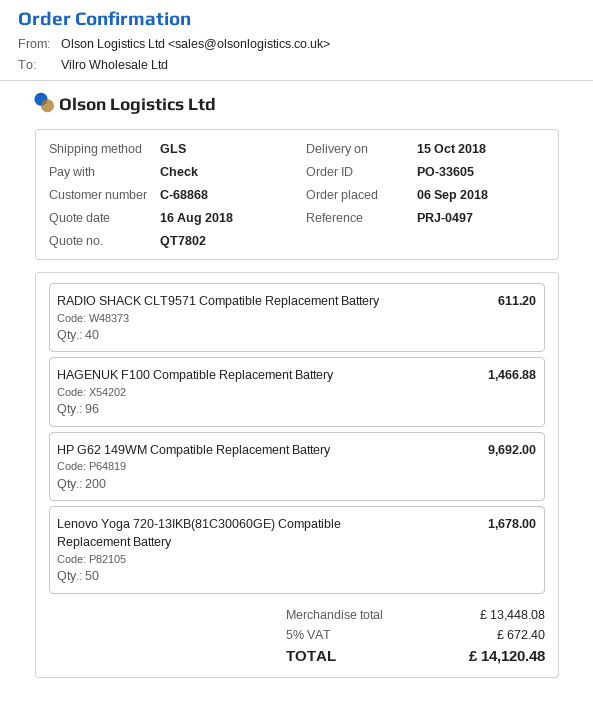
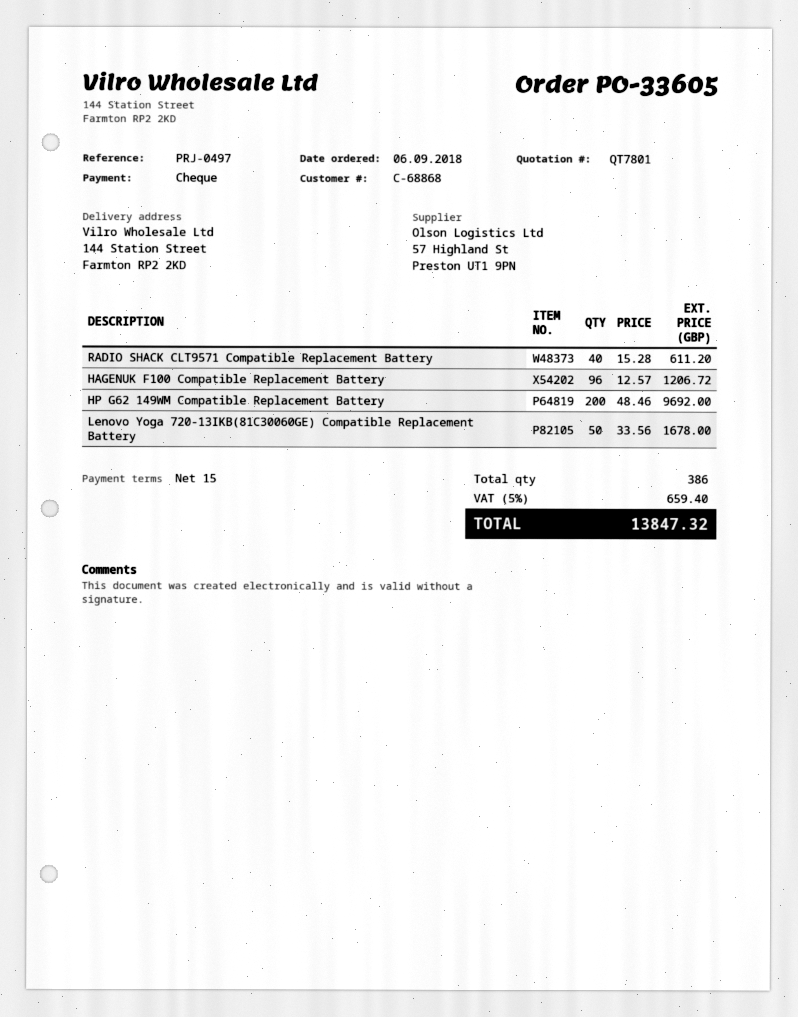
quote number: QT7802 -> QT7801
HAGENUK F100 Compatible Replacement Battery: 96 for 1466.88 -> 96 for 1206.72
tax: 5% = 672.40 -> 5% = 659.40
total: 14120.48 -> 13847.32

